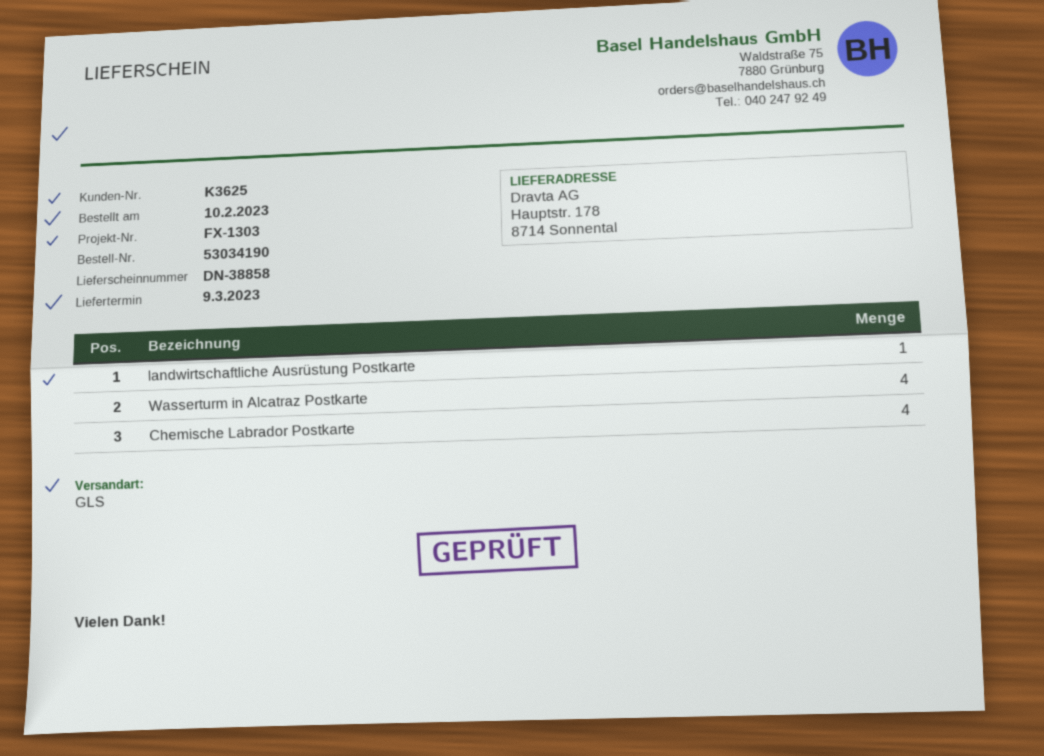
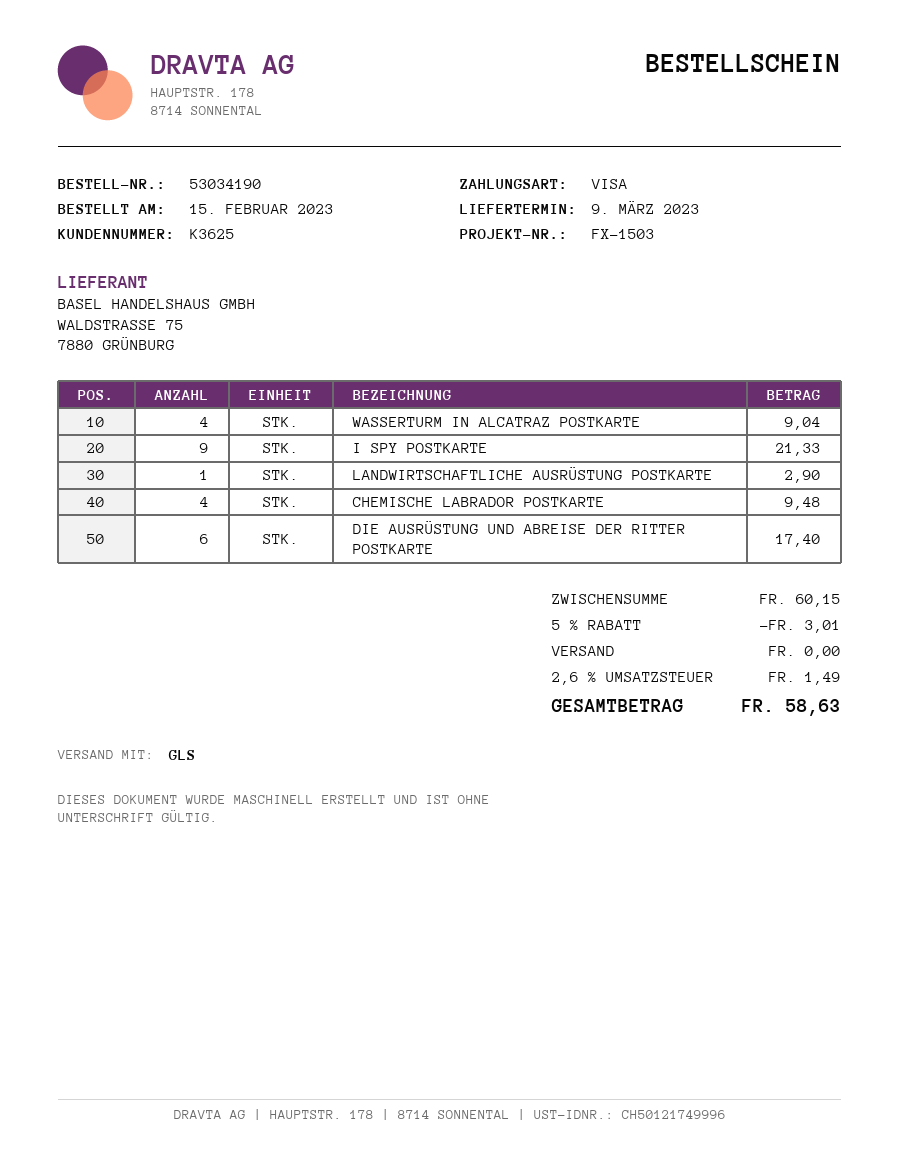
order date: 2023-02-10 -> 2023-02-15
reference: FX-1303 -> FX-1503
I SPY POSTKARTE: none -> 9
DIE AUSRÜSTUNG UND ABREISE DER RITTER POSTKARTE: none -> 6

